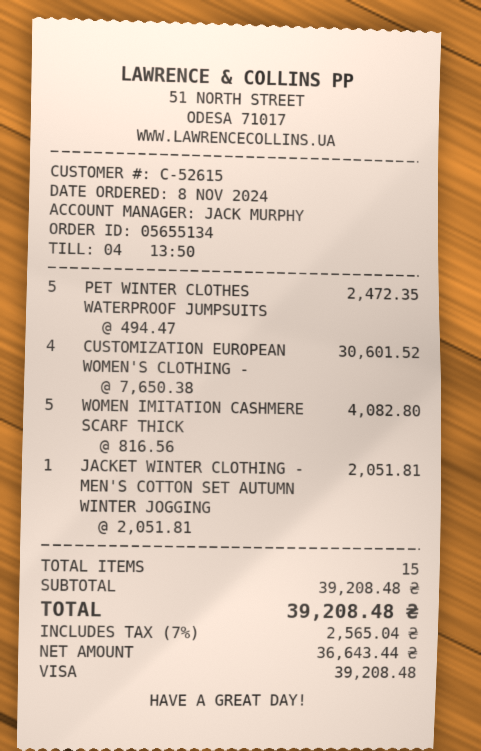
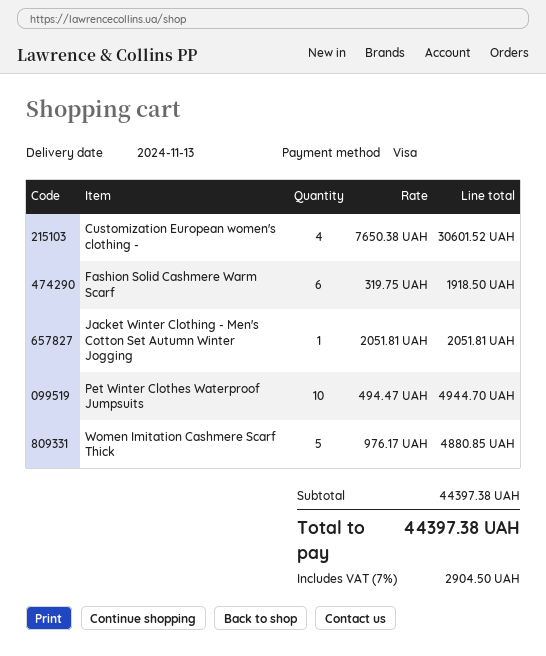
PET WINTER CLOTHES WATERPROOF JUMPSUITS: 5 x 494.47 = 2472.35 -> 10 x 494.47 = 4944.70
WOMEN IMITATION CASHMERE SCARF THICK: 5 x 816.56 = 4082.80 -> 5 x 976.17 = 4880.85
Fashion Solid Cashmere Warm Scarf: none -> 6 x 319.75 = 1918.50
subtotal: 39208.48 -> 44397.38
tax: 7% = 2565.04 -> 7% = 2904.50
total: 39208.48 -> 44397.38

